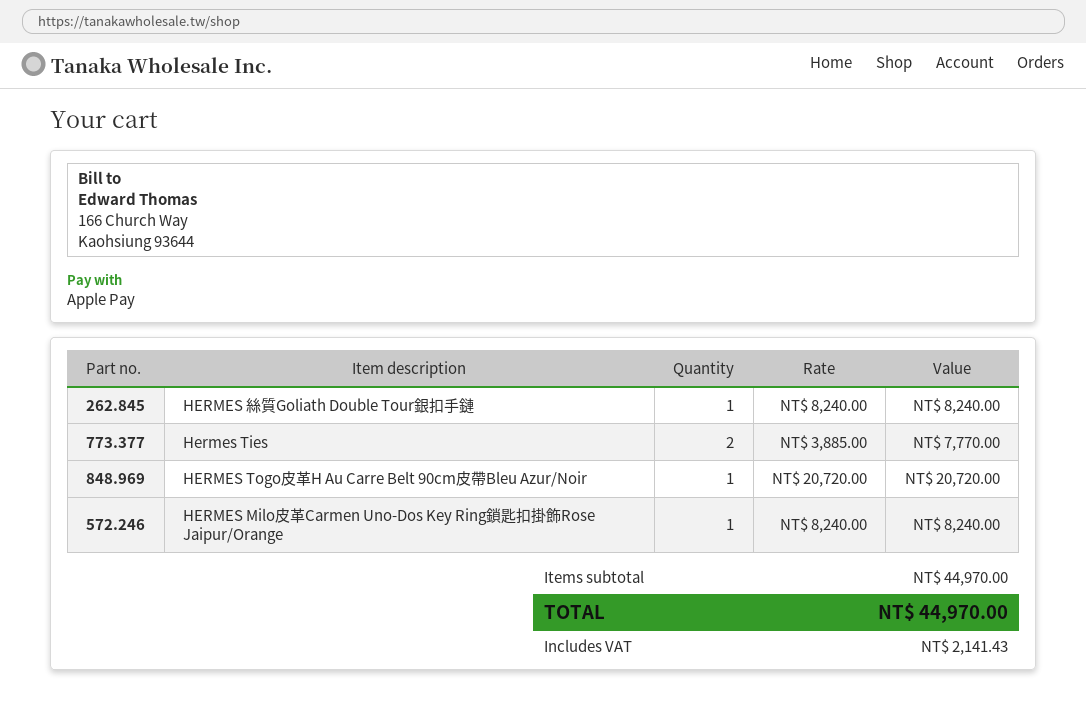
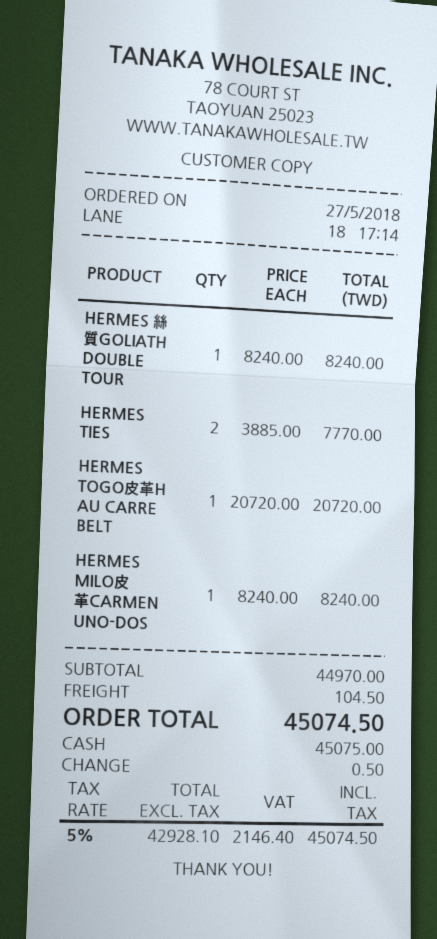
payment method: Apple Pay -> cash
shipping: none -> 104.50
tax: 2141.43 -> 2146.40
total: 44970.00 -> 45074.50

